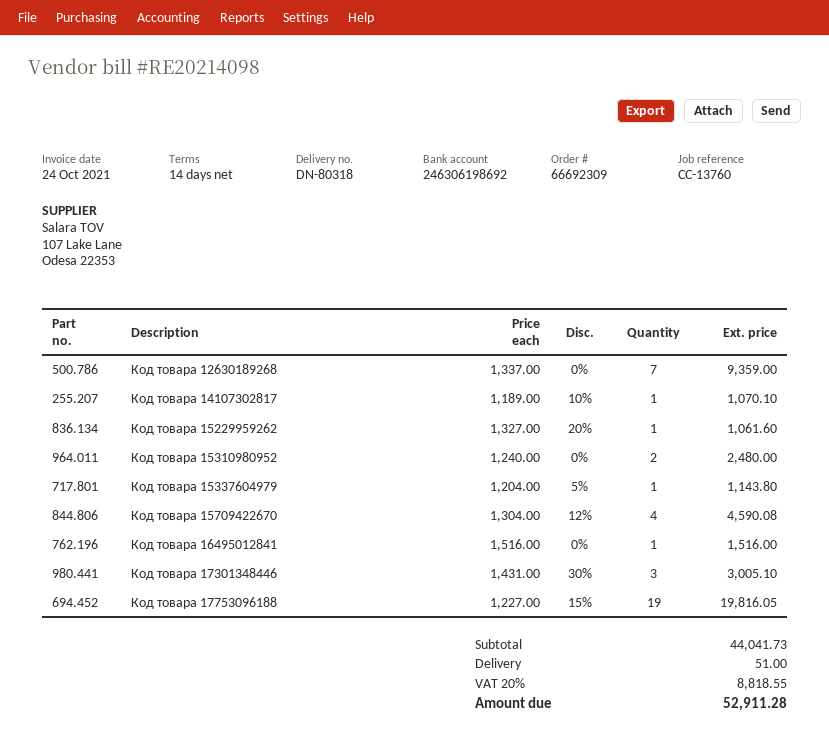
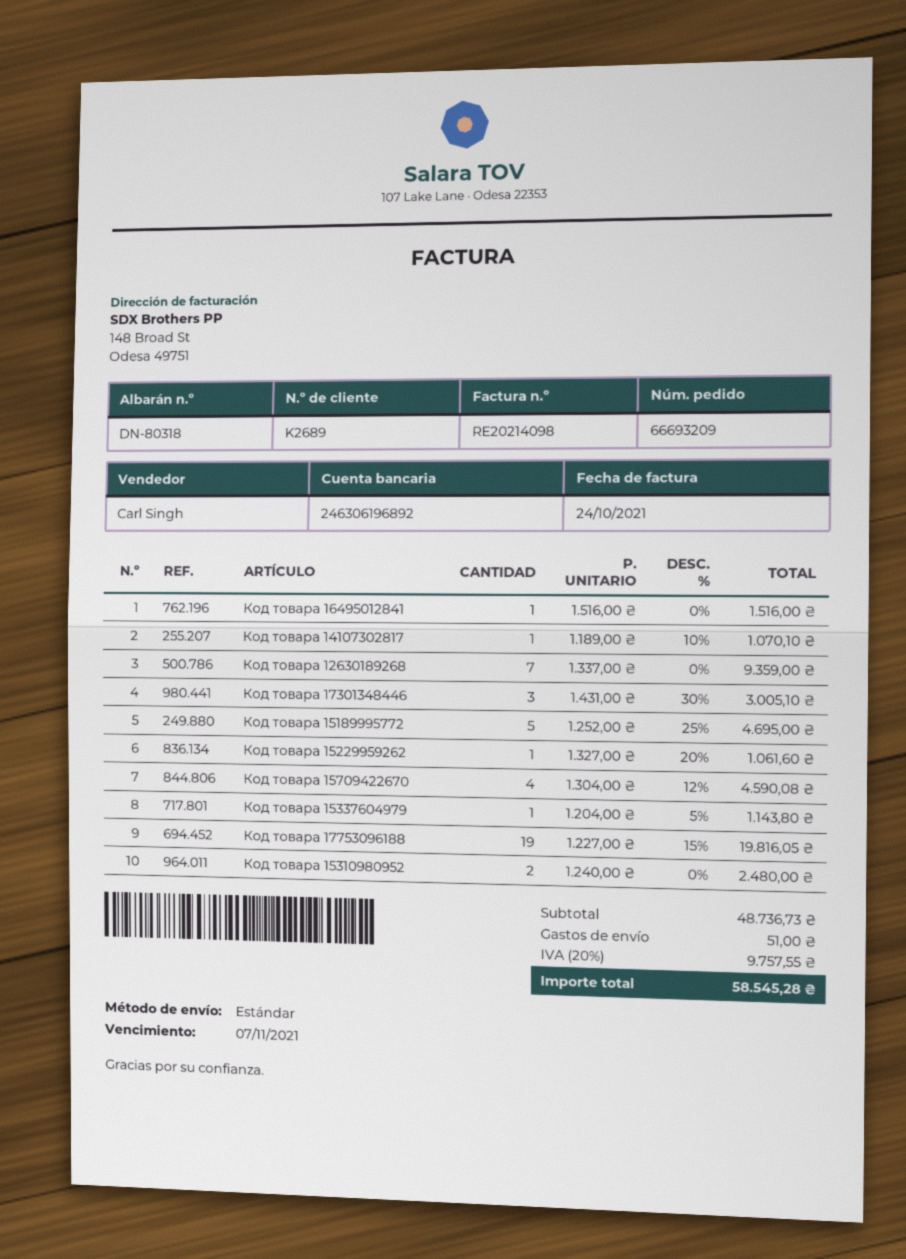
order number: 66692309 -> 66693209
bank account: 246306198692 -> 246306196892
Код товара 15189995772: none -> 5 x 1252.00 - 25% = 4695.00
subtotal: 44041.73 -> 48736.73
tax: 20% = 8818.55 -> 20% = 9757.55
total: 52911.28 -> 58545.28

